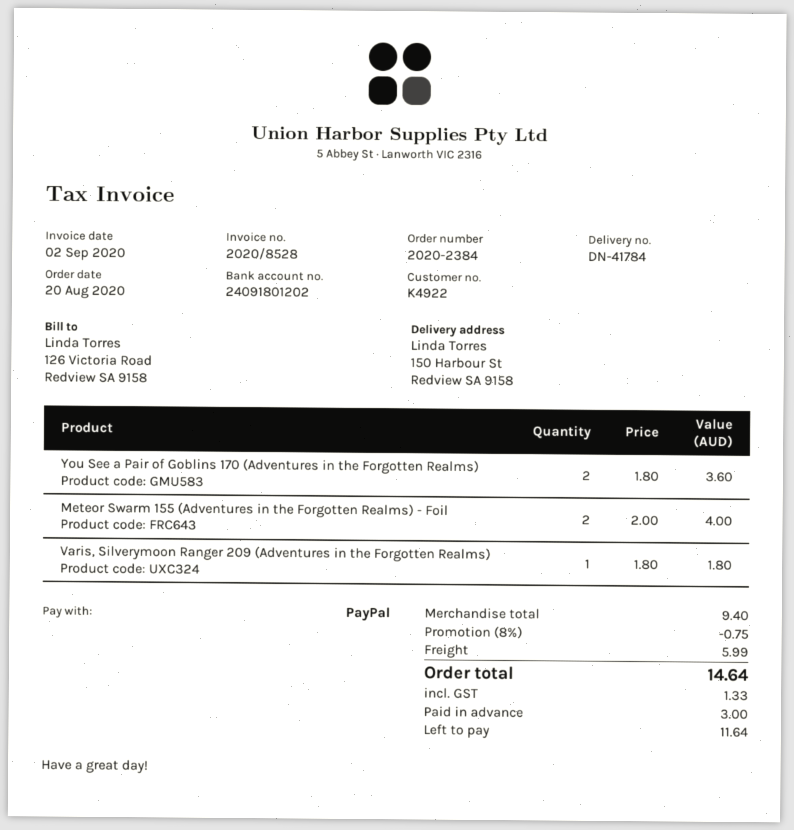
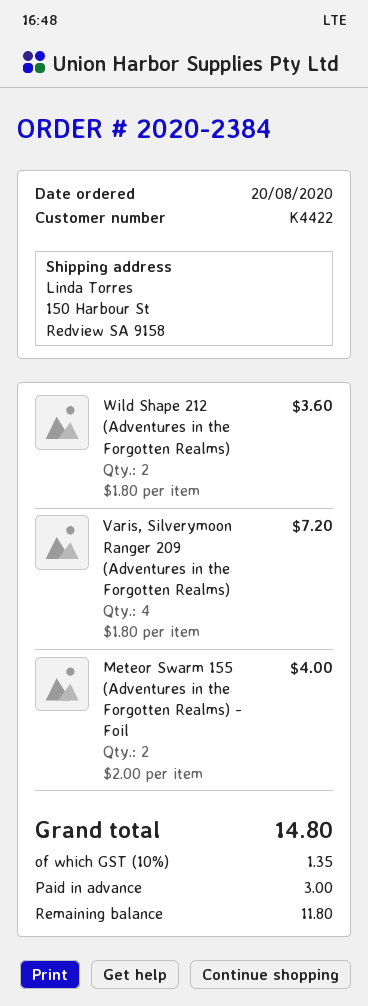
customer number: K4922 -> K4422
You See a Pair of Goblins 170 (Adventures in the Forgotten Realms): 2 x 1.80 = 3.60 -> none
Varis, Silverymoon Ranger 209 (Adventures in the Forgotten Realms): 1 x 1.80 = 1.80 -> 4 x 1.80 = 7.20
Wild Shape 212 (Adventures in the Forgotten Realms): none -> 2 x 1.80 = 3.60
discount: 8% = 0.75 -> none
shipping: 5.99 -> none
tax: 1.33 -> 1.35
total: 14.64 -> 14.80
balance: 11.64 -> 11.80

